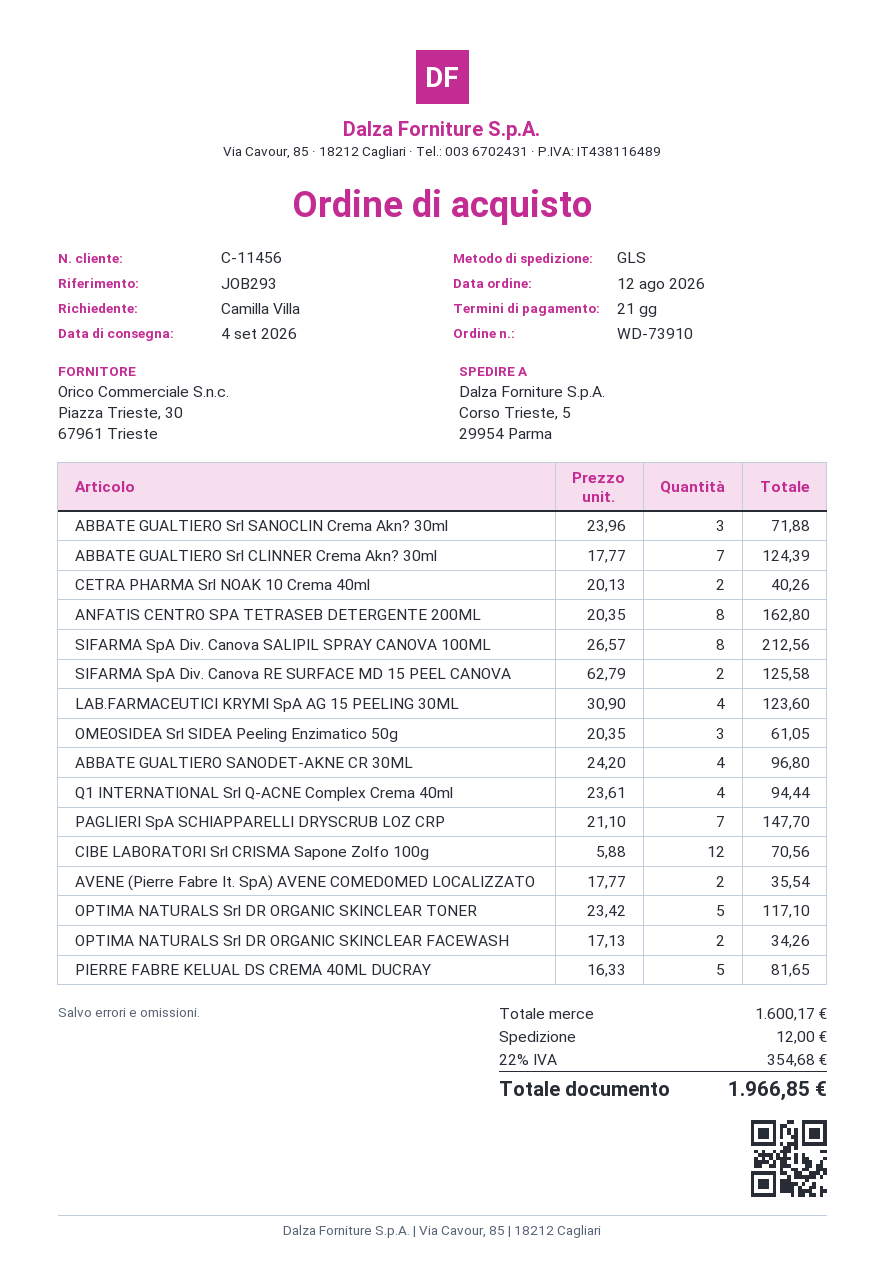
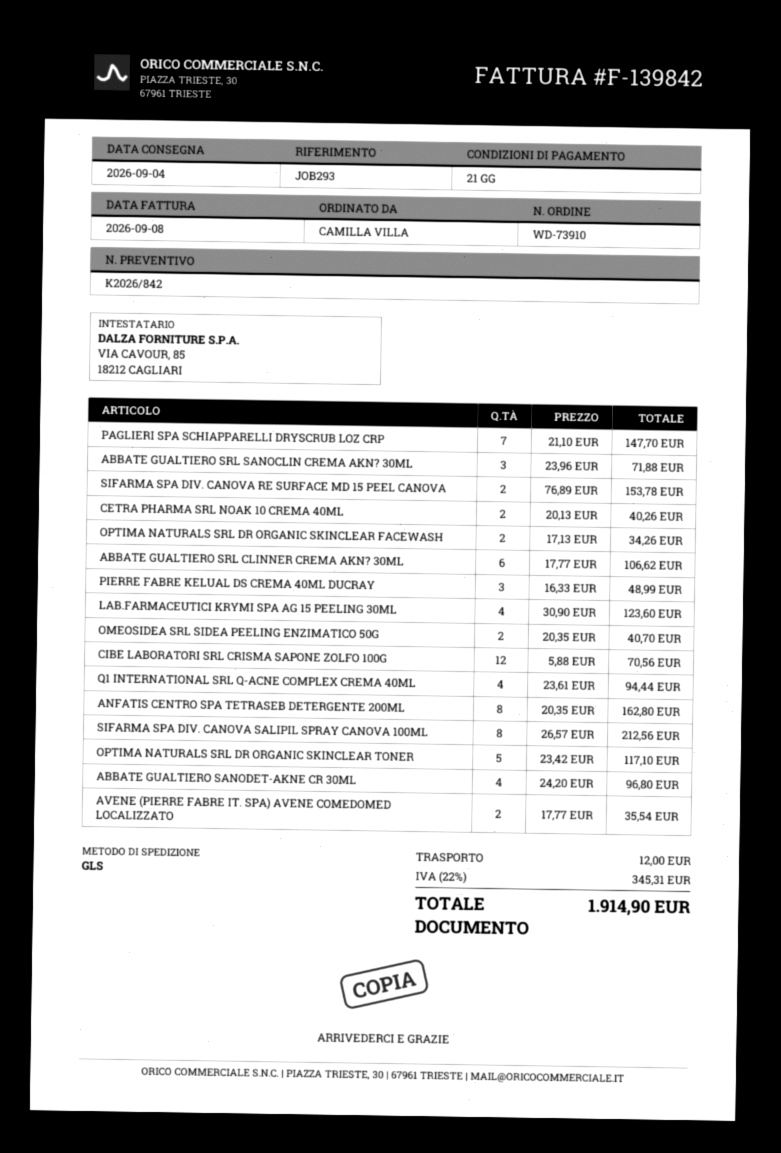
ABBATE GUALTIERO Srl CLINNER Crema Akn? 30ml: 7 x 17.77 = 124.39 -> 6 x 17.77 = 106.62
SIFARMA SpA Div. Canova RE SURFACE MD 15 PEEL CANOVA: 2 x 62.79 = 125.58 -> 2 x 76.89 = 153.78
OMEOSIDEA Srl SIDEA Peeling Enzimatico 50g: 3 x 20.35 = 61.05 -> 2 x 20.35 = 40.70
PIERRE FABRE KELUAL DS CREMA 40ML DUCRAY: 5 x 16.33 = 81.65 -> 3 x 16.33 = 48.99
tax: 22% = 354.68 -> 22% = 345.31
total: 1966.85 -> 1914.90

